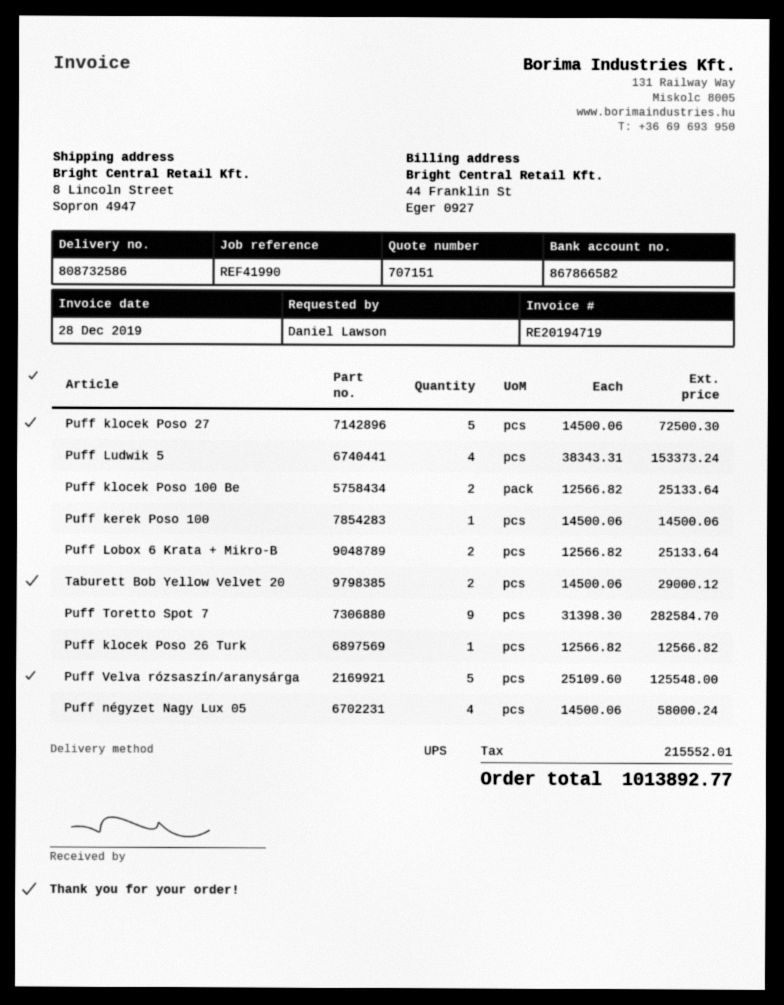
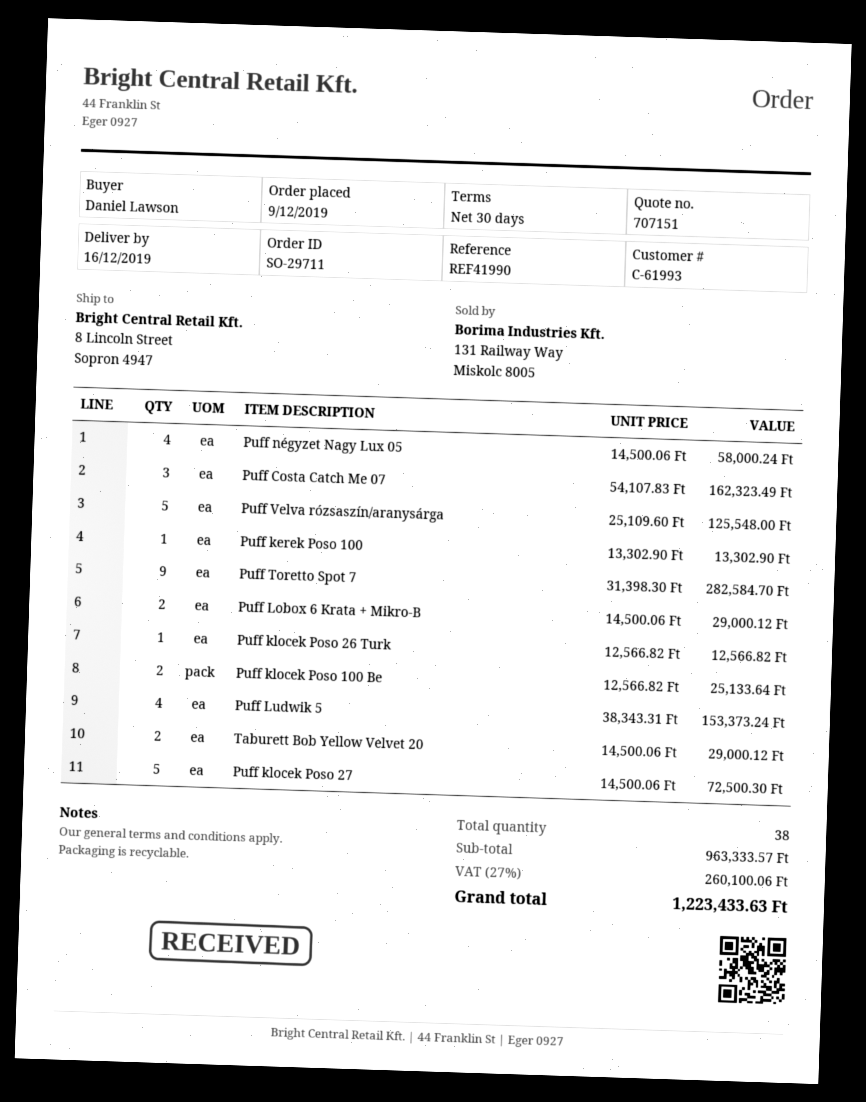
Puff kerek Poso 100: 1 x 14500.06 = 14500.06 -> 1 x 13302.90 = 13302.90
Puff Lobox 6 Krata + Mikro-B: 2 x 12566.82 = 25133.64 -> 2 x 14500.06 = 29000.12
Puff Costa Catch Me 07: none -> 3 x 54107.83 = 162323.49
tax: 215552.01 -> 260100.06
total: 1013892.77 -> 1223433.63

